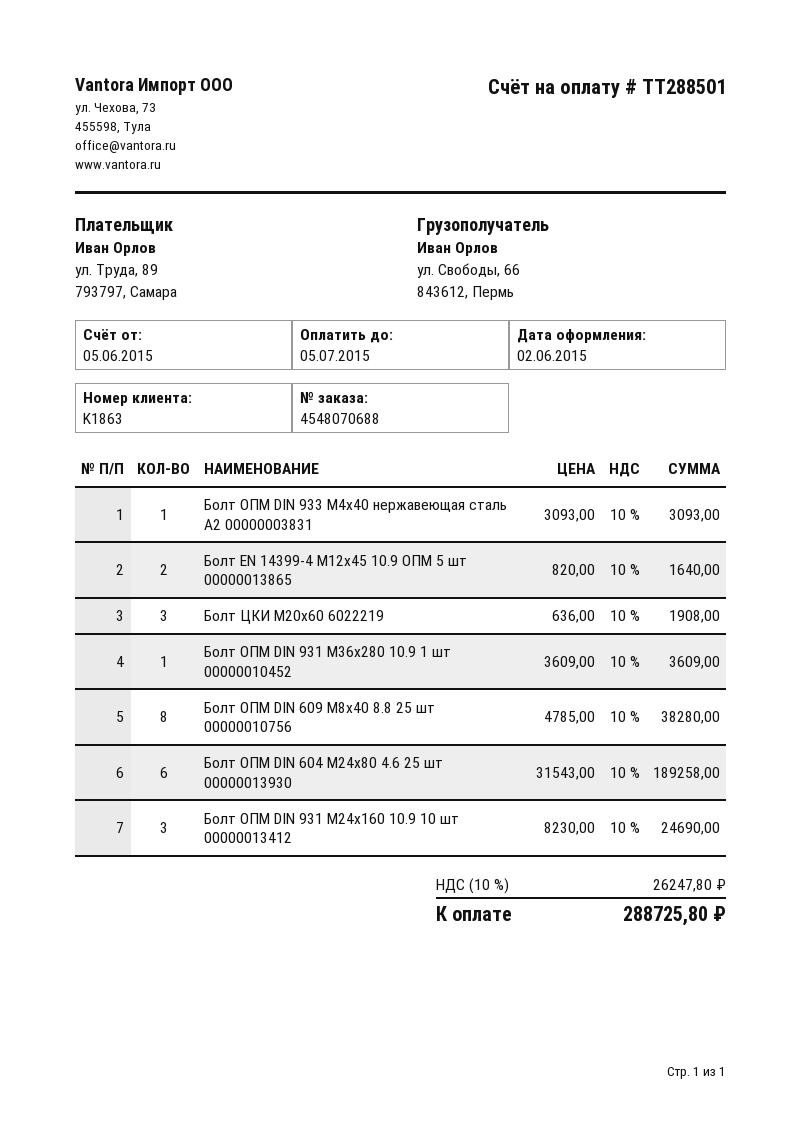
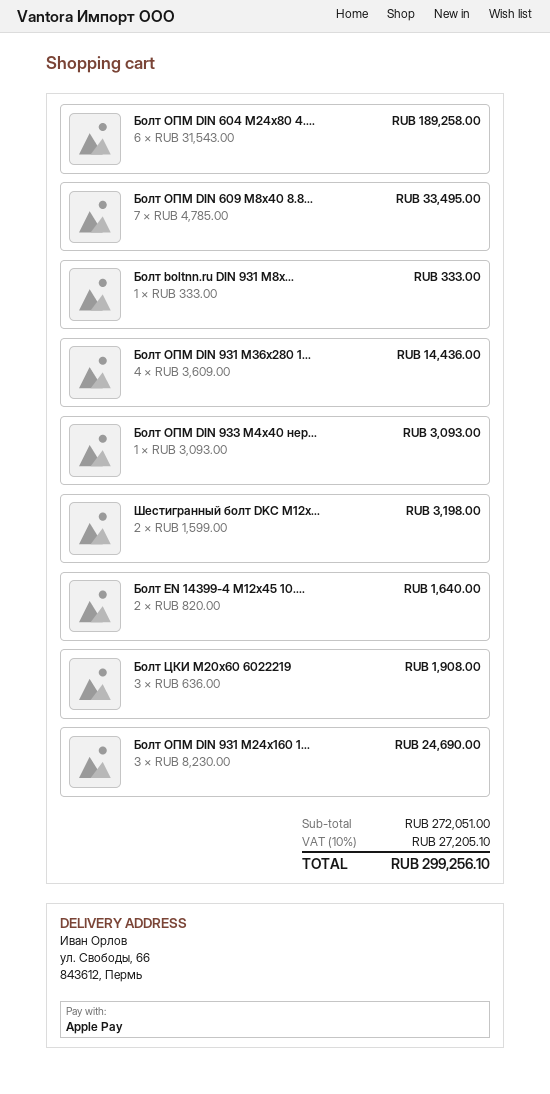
Болт ОПМ DIN 931 М36x280 10.9 1 шт 00000010452: 1 x 3609.00 = 3609.00 -> 4 x 3609.00 = 14436.00
Болт ОПМ DIN 609 М8x40 8.8 25 шт 00000010756: 8 x 4785.00 = 38280.00 -> 7 x 4785.00 = 33495.00
Болт boltnn.ru DIN 931 М8х...: none -> 1 x 333.00 = 333.00
Шестигранный болт DKC М12x...: none -> 2 x 1599.00 = 3198.00
tax: 10% = 26247.80 -> 10% = 27205.10
total: 288725.80 -> 299256.10

